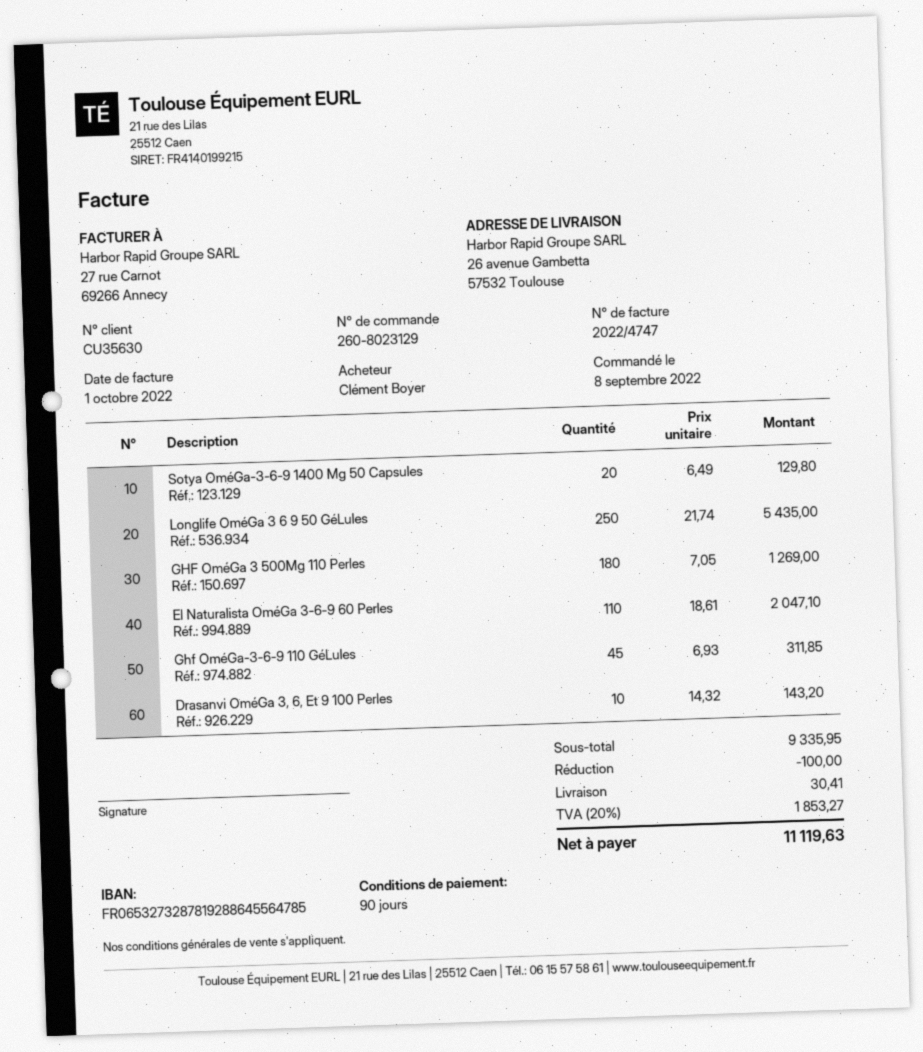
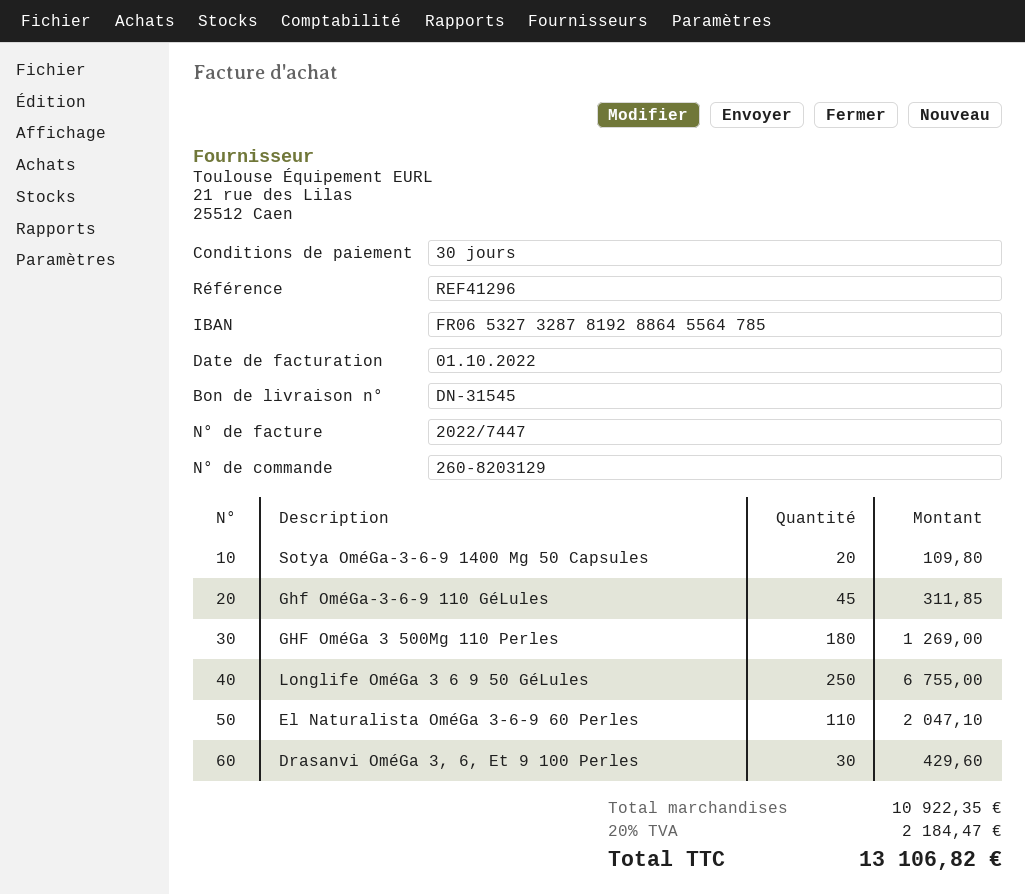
order number: 260-8023129 -> 260-8203129
invoice number: 2022/4747 -> 2022/7447
payment terms: 90 days -> 30 days
Sotya OméGa-3-6-9 1400 Mg 50 Capsules: 20 for 129.80 -> 20 for 109.80
Longlife OméGa 3 6 9 50 GéLules: 250 for 5435.00 -> 250 for 6755.00
Drasanvi OméGa 3, 6, Et 9 100 Perles: 10 for 143.20 -> 30 for 429.60
subtotal: 9335.95 -> 10922.35
discount: 100.00 -> none
shipping: 30.41 -> none
tax: 20% = 1853.27 -> 20% = 2184.47
total: 11119.63 -> 13106.82

